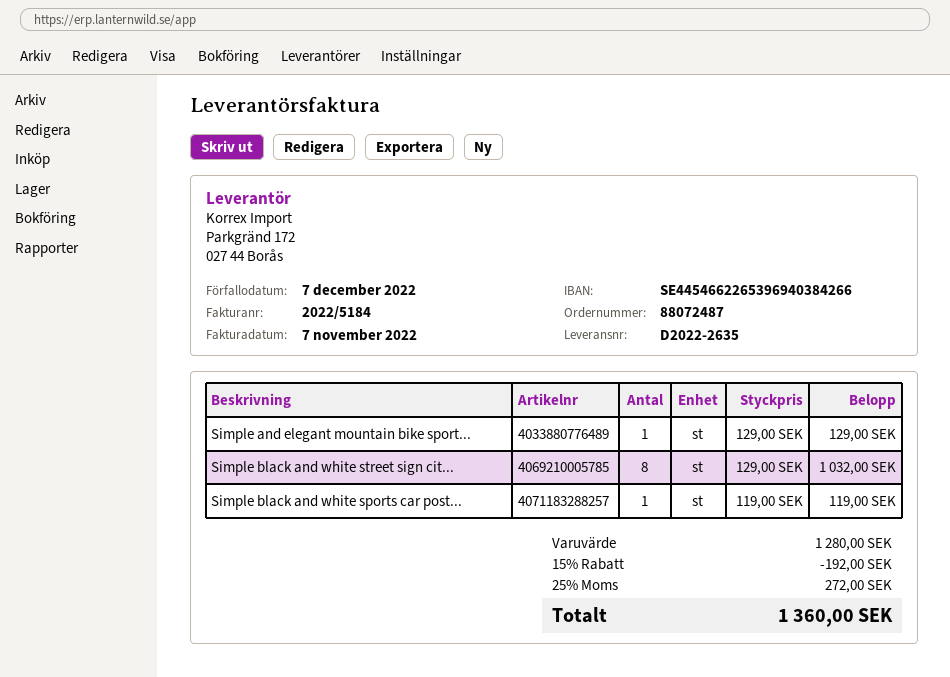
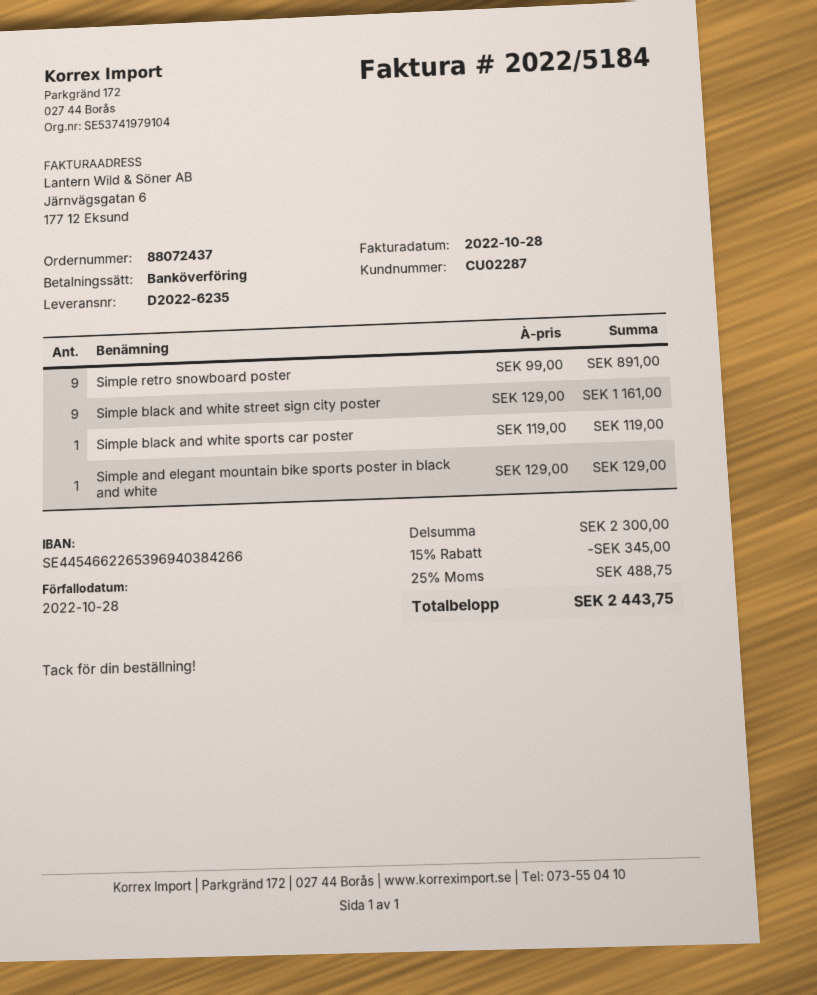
order number: 88072487 -> 88072437
delivery note number: D2022-2635 -> D2022-6235
invoice date: 2022-11-07 -> 2022-10-28
due date: 2022-12-07 -> 2022-10-28
Simple black and white street sign cit...: 8 x 129.00 = 1032.00 -> 9 x 129.00 = 1161.00
Simple retro snowboard poster: none -> 9 x 99.00 = 891.00
subtotal: 1280.00 -> 2300.00
discount: 15% = 192.00 -> 15% = 345.00
tax: 25% = 272.00 -> 25% = 488.75
total: 1360.00 -> 2443.75

